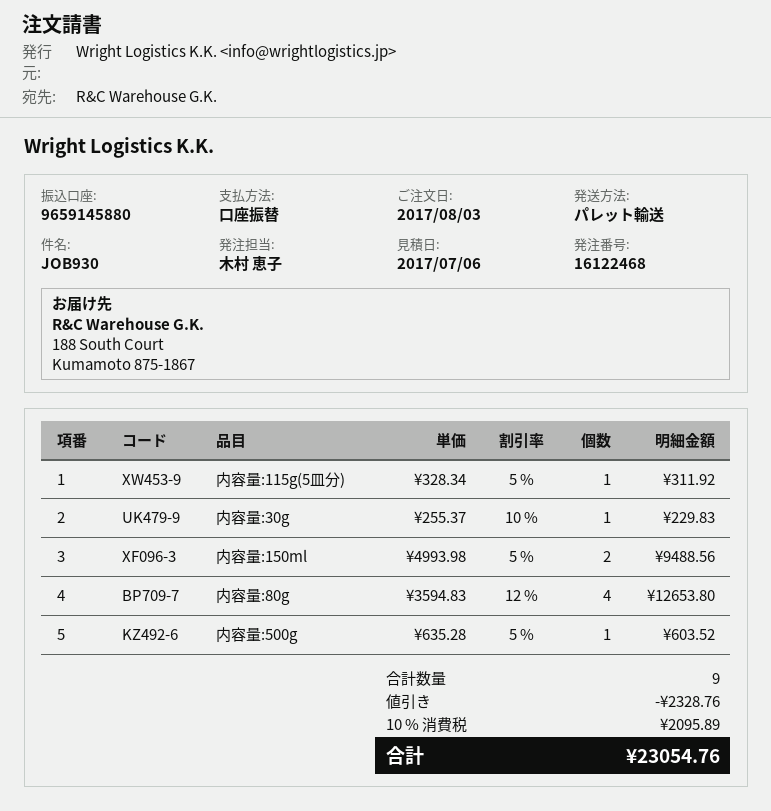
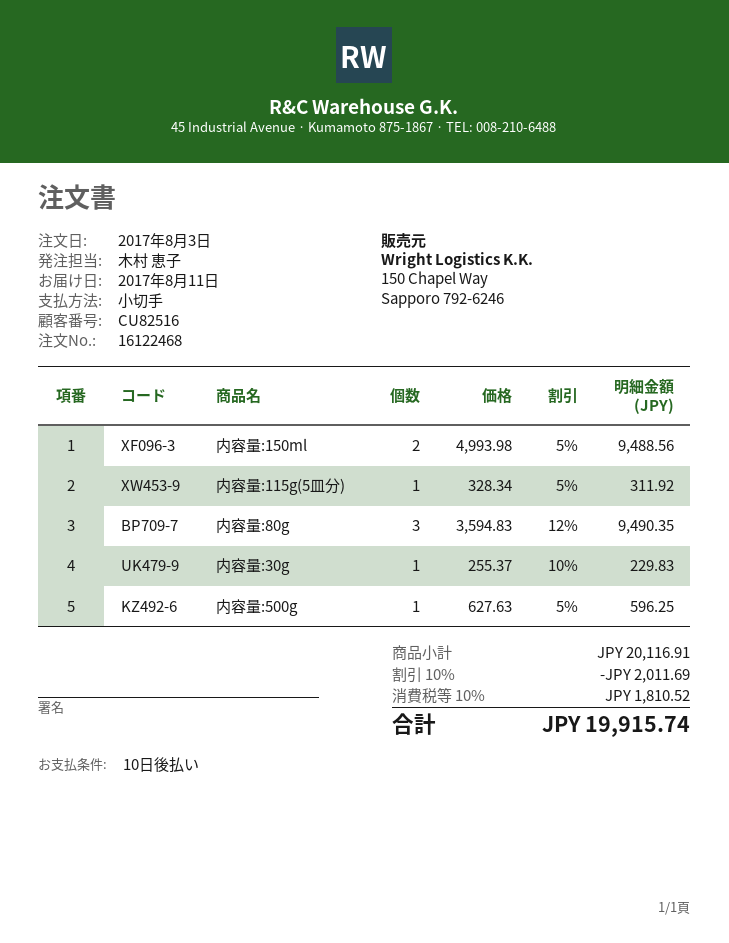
payment method: direct debit -> cheque
内容量:80g: 4 x 3594.83 - 12% = 12653.80 -> 3 x 3594.83 - 12% = 9490.35
内容量:500g: 1 x 635.28 - 5% = 603.52 -> 1 x 627.63 - 5% = 596.25
discount: 2328.76 -> 2011.69
tax: 10% = 2095.89 -> 10% = 1810.52
total: 23054.76 -> 19915.74

